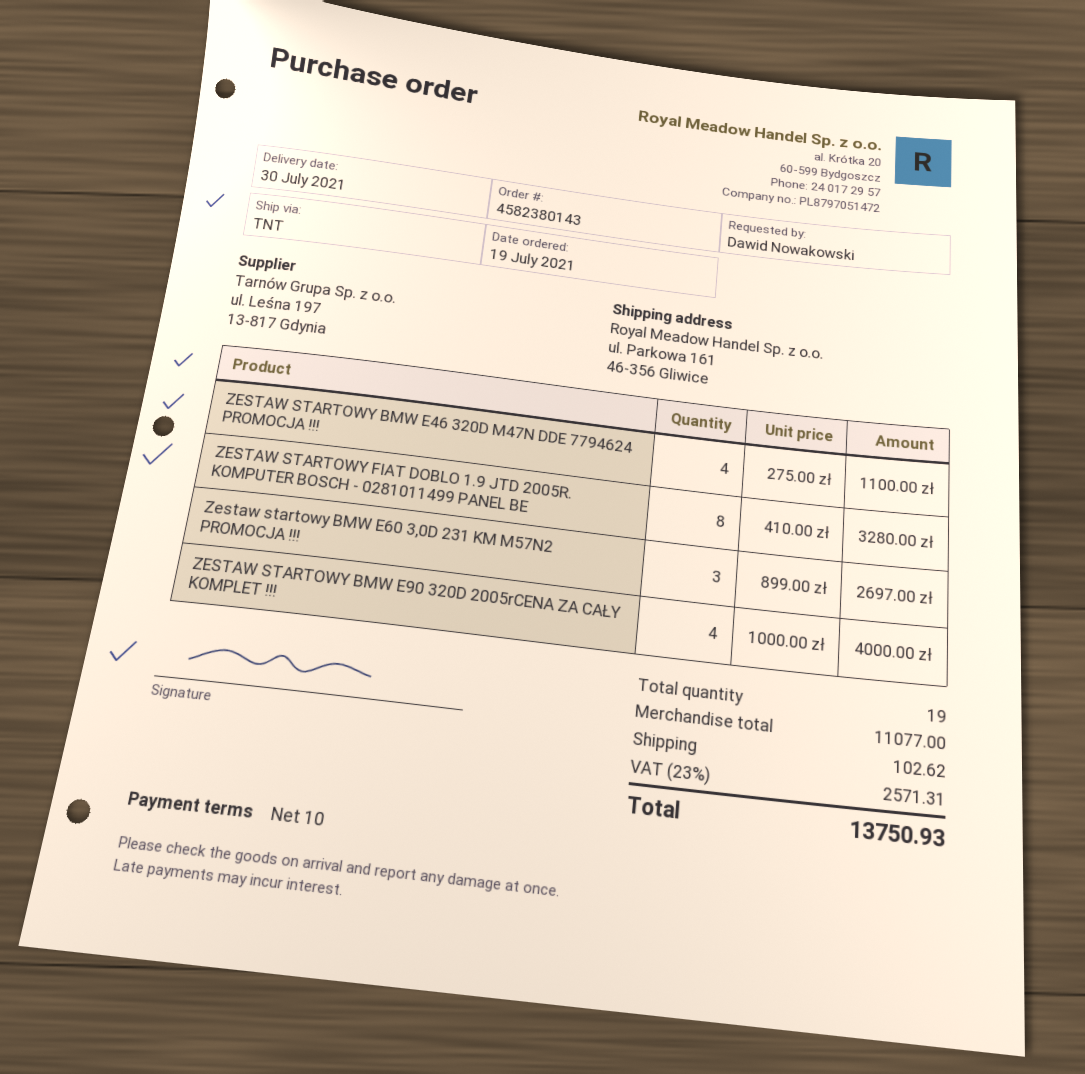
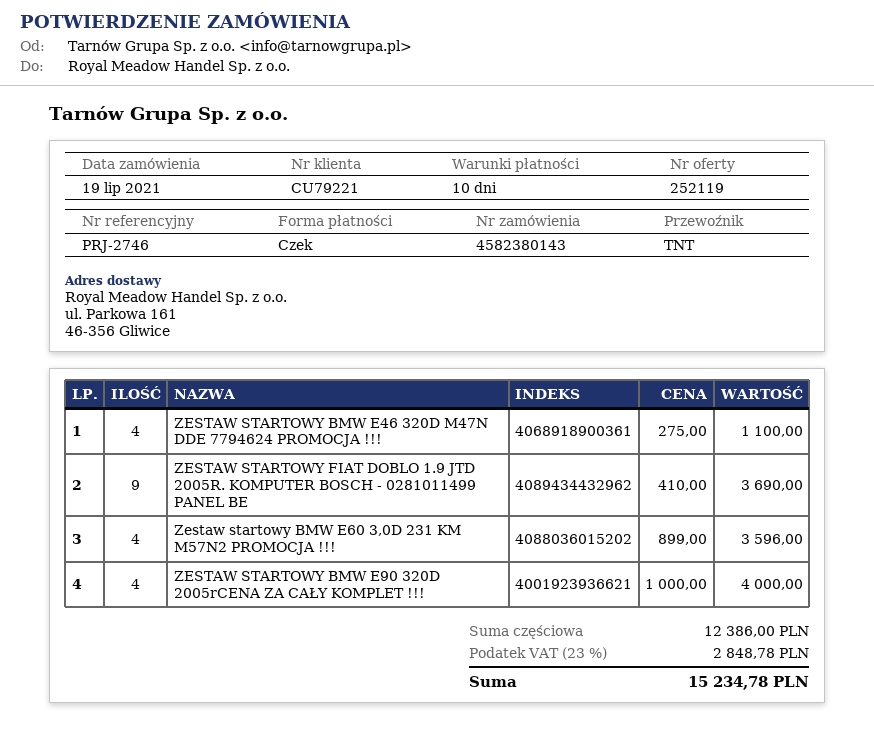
ZESTAW STARTOWY FIAT DOBLO 1.9 JTD 2005R. KOMPUTER BOSCH - 0281011499 PANEL BE: 8 x 410.00 = 3280.00 -> 9 x 410.00 = 3690.00
Zestaw startowy BMW E60 3,0D 231 KM M57N2 PROMOCJA !!!: 3 x 899.00 = 2697.00 -> 4 x 899.00 = 3596.00
subtotal: 11077.00 -> 12386.00
shipping: 102.62 -> none
tax: 23% = 2571.31 -> 23% = 2848.78
total: 13750.93 -> 15234.78

